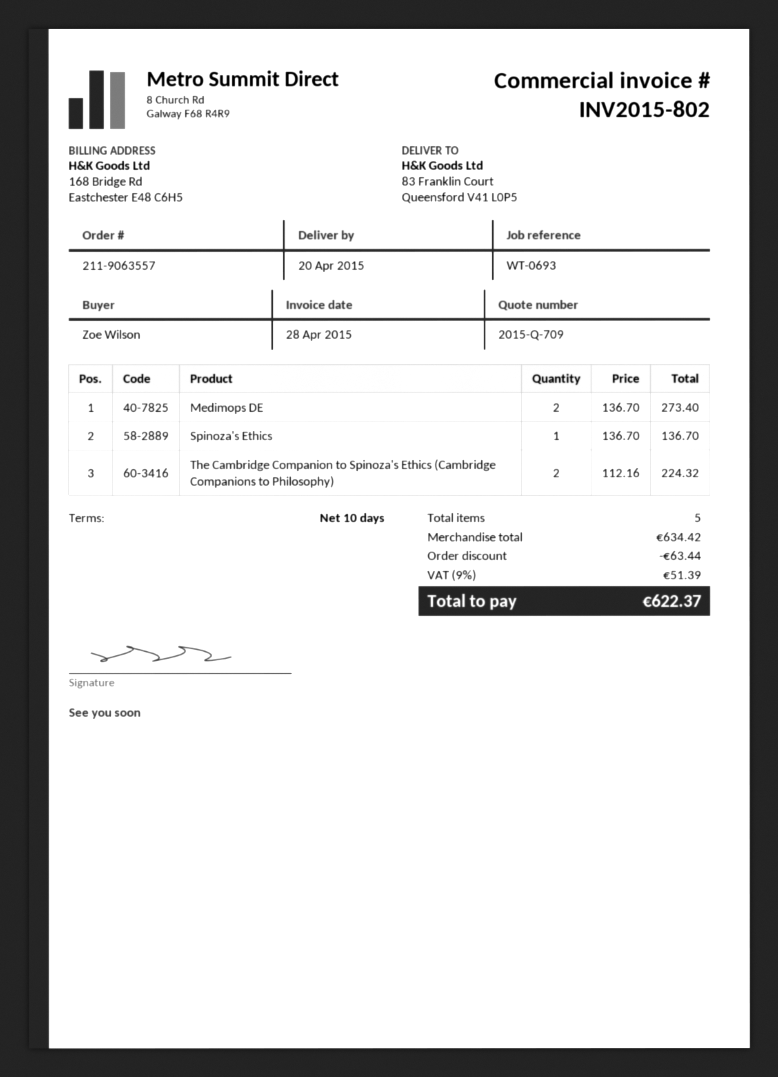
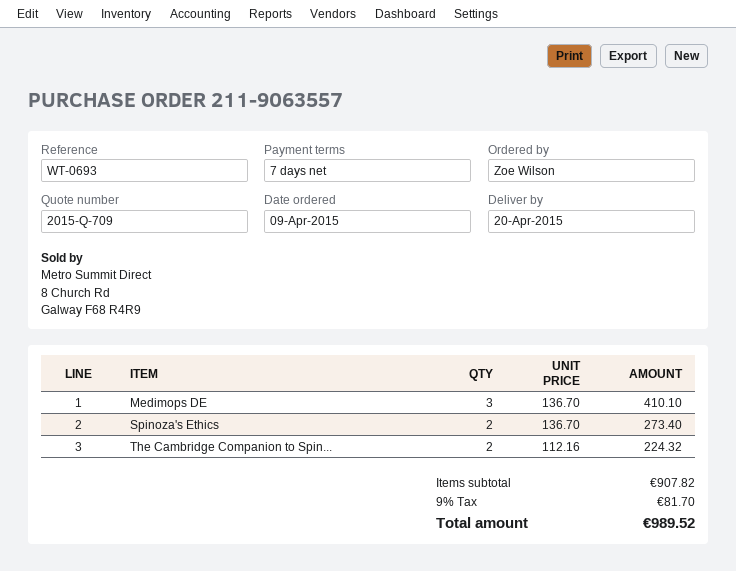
payment terms: 10 days -> 7 days
Medimops DE: 2 x 136.70 = 273.40 -> 3 x 136.70 = 410.10
Spinoza's Ethics: 1 x 136.70 = 136.70 -> 2 x 136.70 = 273.40
subtotal: 634.42 -> 907.82
discount: 63.44 -> none
tax: 9% = 51.39 -> 9% = 81.70
total: 622.37 -> 989.52

